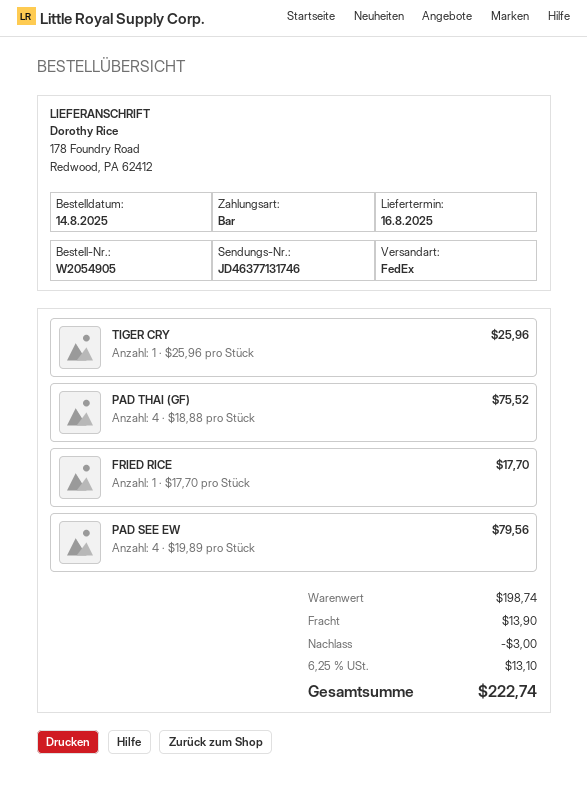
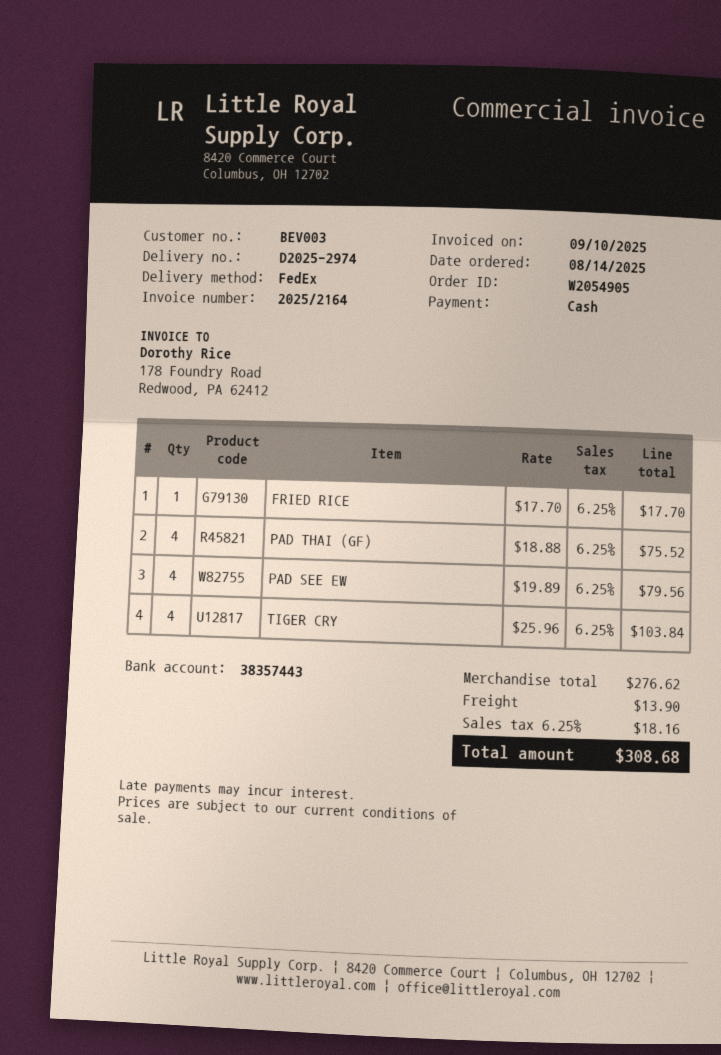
TIGER CRY: 1 x 25.96 = 25.96 -> 4 x 25.96 = 103.84
subtotal: 198.74 -> 276.62
discount: 3.00 -> none
tax: 6.25% = 13.10 -> 6.25% = 18.16
total: 222.74 -> 308.68

